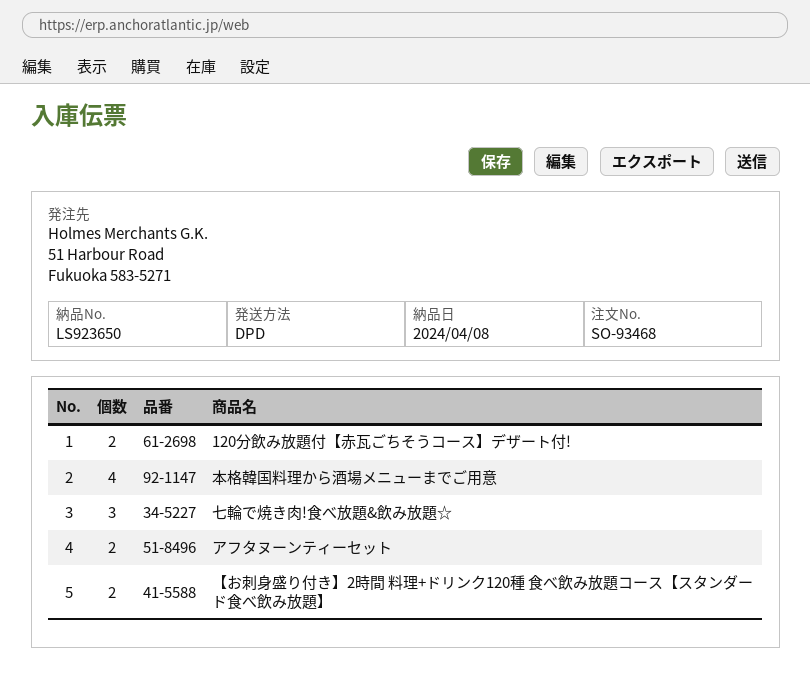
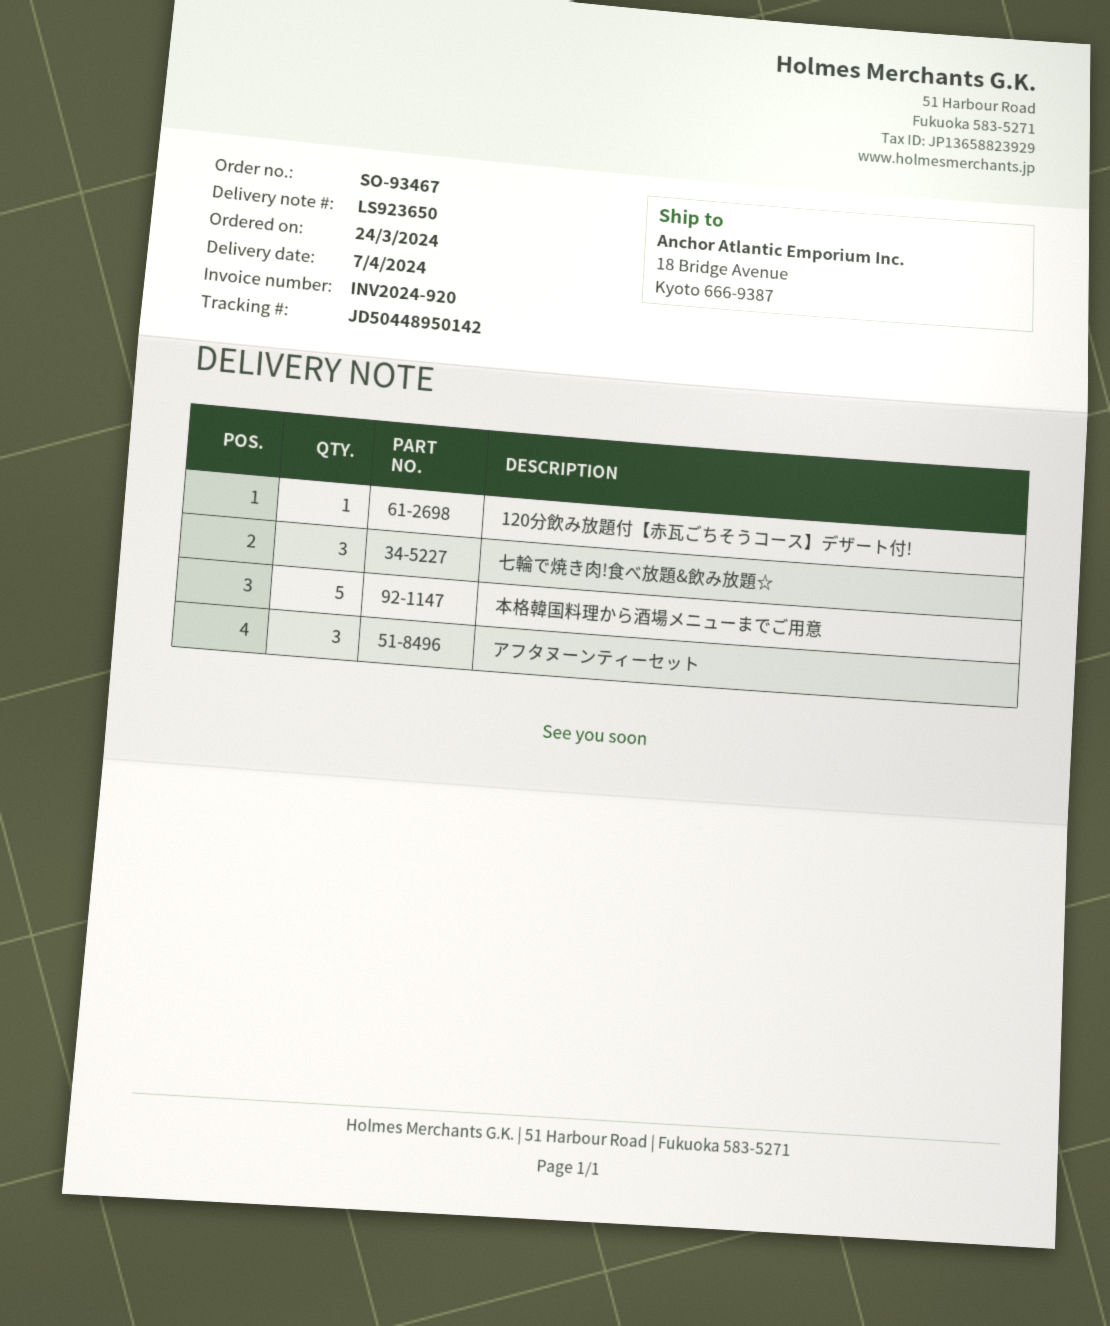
order number: SO-93468 -> SO-93467
delivery date: 2024-04-08 -> 2024-04-07
120分飲み放題付【赤瓦ごちそうコース】デザート付!: 2 -> 1
本格韓国料理から酒場メニューまでご用意: 4 -> 5
アフタヌーンティーセット: 2 -> 3
【お刺身盛り付き】2時間 料理+ドリンク120種 食べ飲み放題コース【スタンダード食べ飲み放題】: 2 -> none

